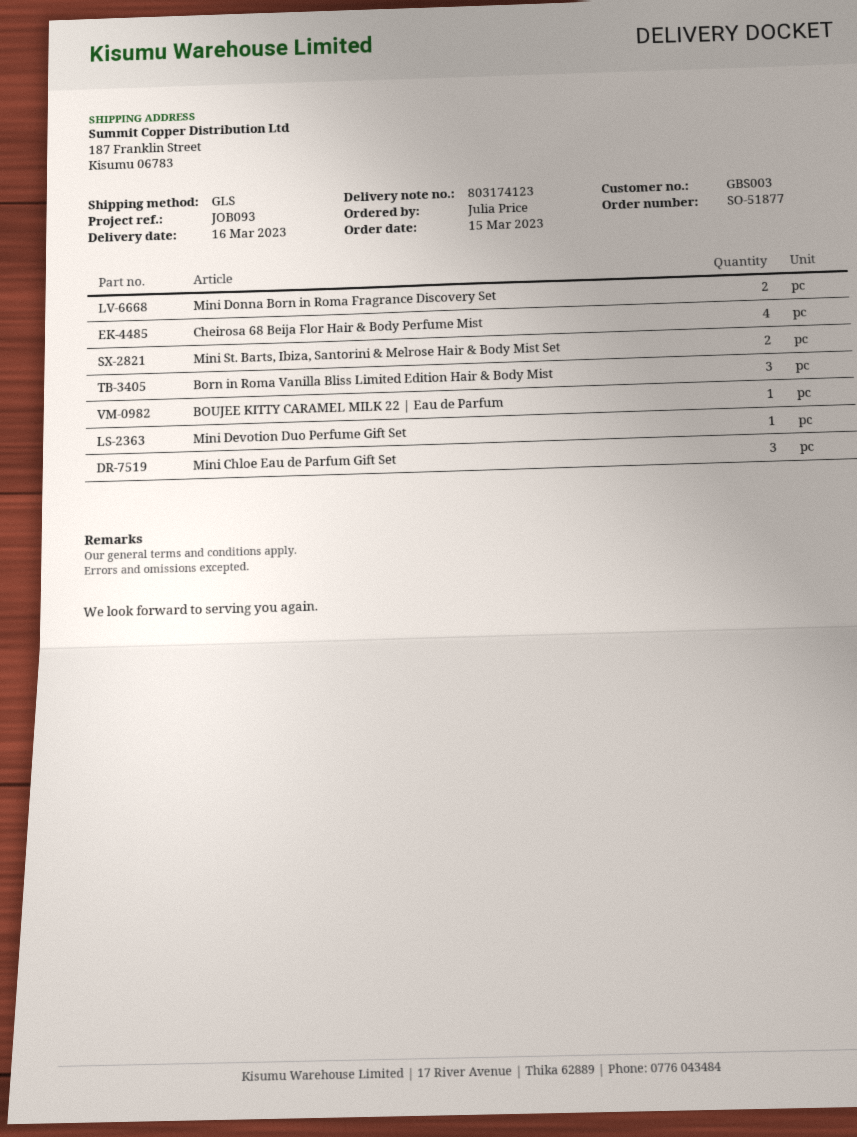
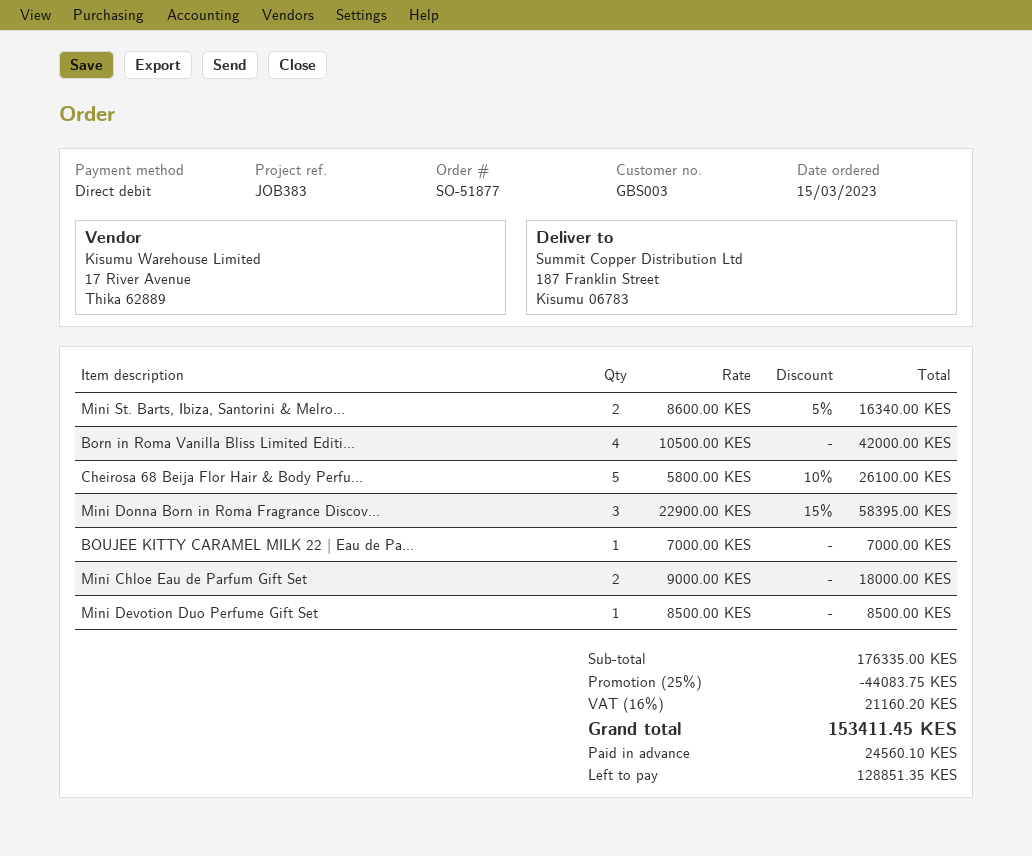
reference: JOB093 -> JOB383
Mini Donna Born in Roma Fragrance Discovery Set: 2 -> 3
Cheirosa 68 Beija Flor Hair & Body Perfume Mist: 4 -> 5
Born in Roma Vanilla Bliss Limited Edition Hair & Body Mist: 3 -> 4
Mini Chloe Eau de Parfum Gift Set: 3 -> 2

